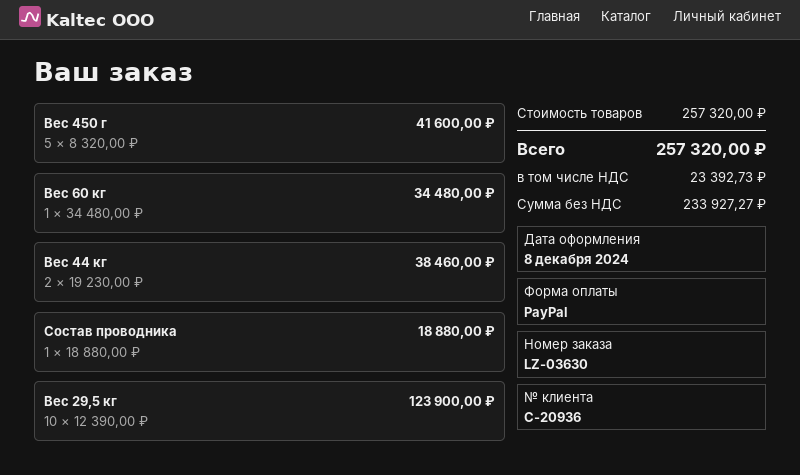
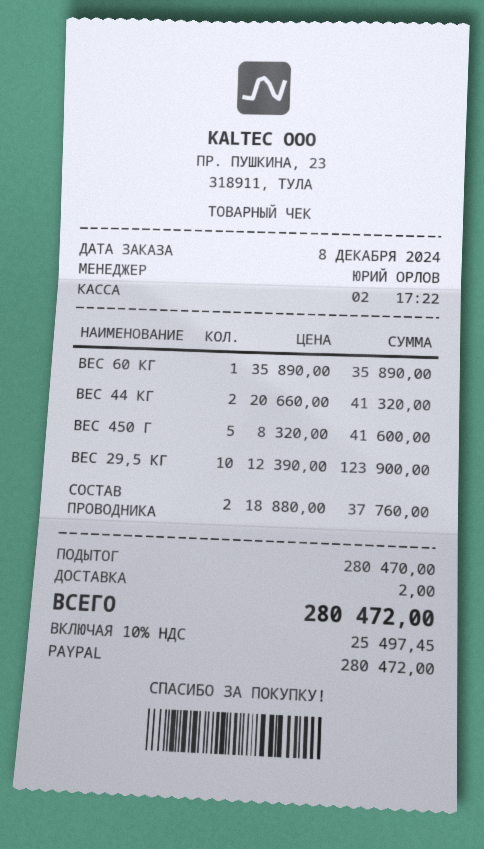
Вес 60 кг: 1 x 34480.00 = 34480.00 -> 1 x 35890.00 = 35890.00
Вес 44 кг: 2 x 19230.00 = 38460.00 -> 2 x 20660.00 = 41320.00
Состав проводника: 1 x 18880.00 = 18880.00 -> 2 x 18880.00 = 37760.00
subtotal: 257320.00 -> 280470.00
shipping: none -> 2.00
tax: 23392.73 -> 25497.45
total: 257320.00 -> 280472.00

